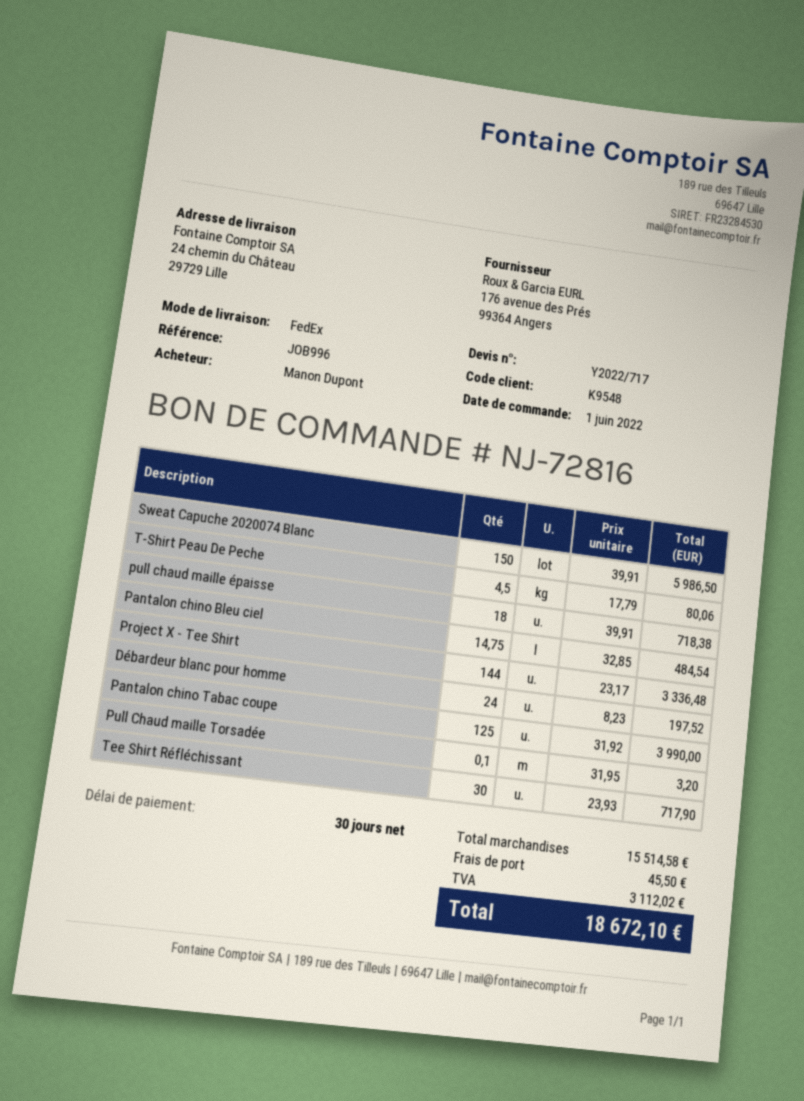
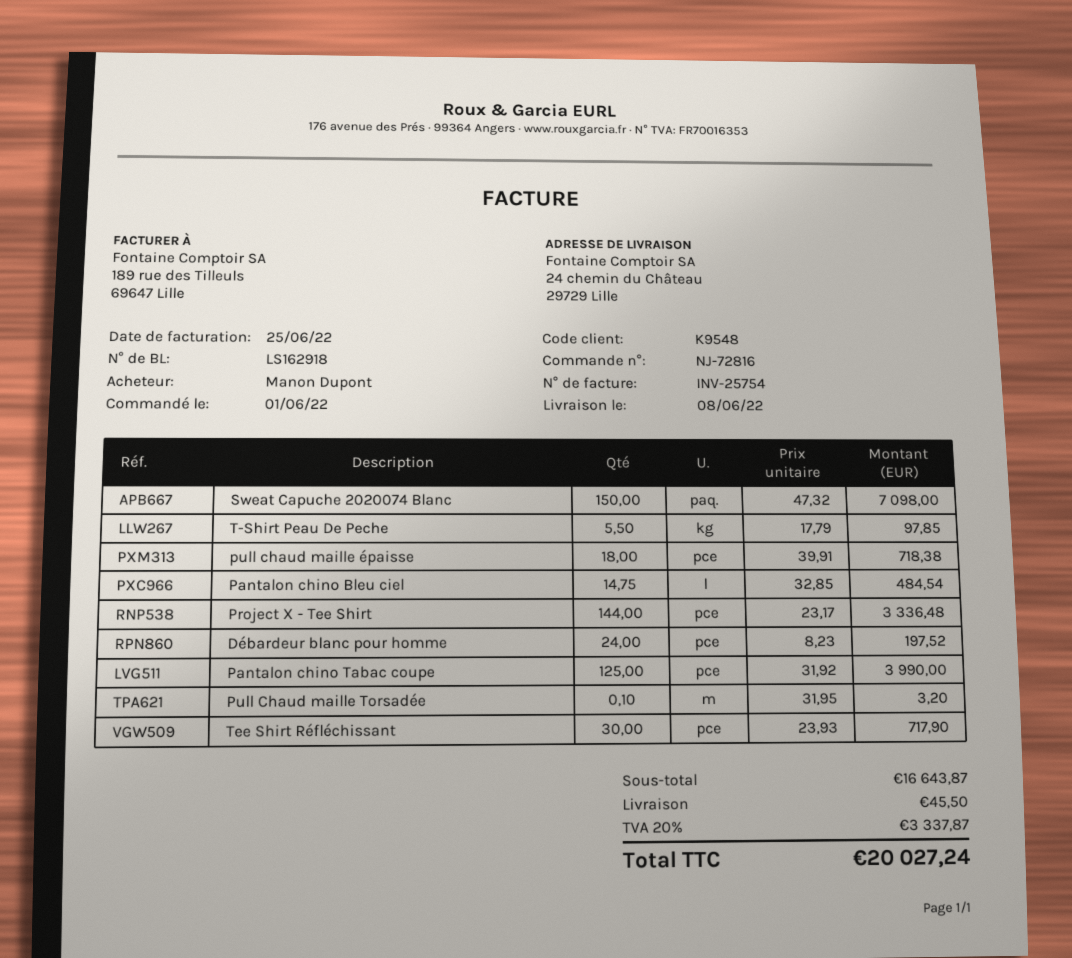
Sweat Capuche 2020074 Blanc: 150 x 39.91 = 5986.50 -> 150 x 47.32 = 7098.00
T-Shirt Peau De Peche: 4.5 x 17.79 = 80.06 -> 5.5 x 17.79 = 97.85
subtotal: 15514.58 -> 16643.87
tax: 3112.02 -> 3337.87
total: 18672.10 -> 20027.24

